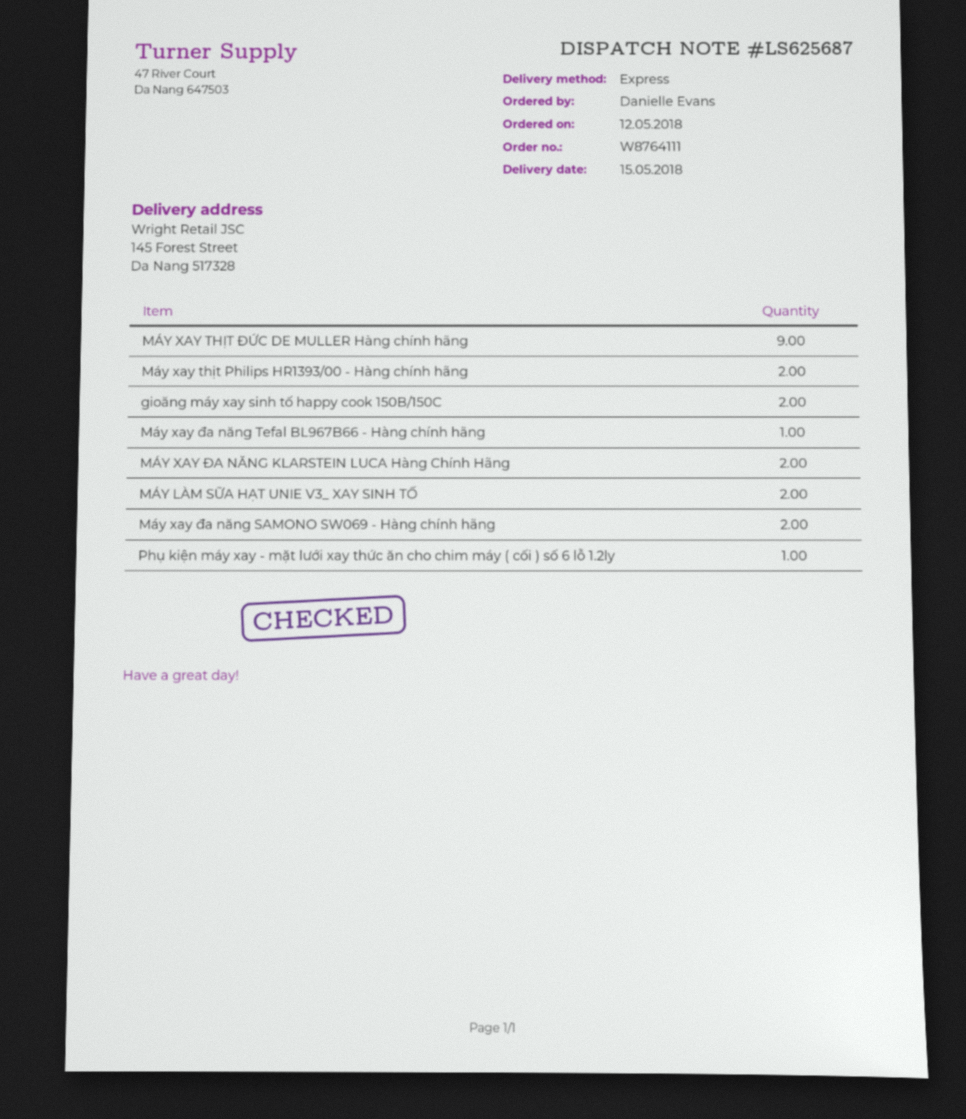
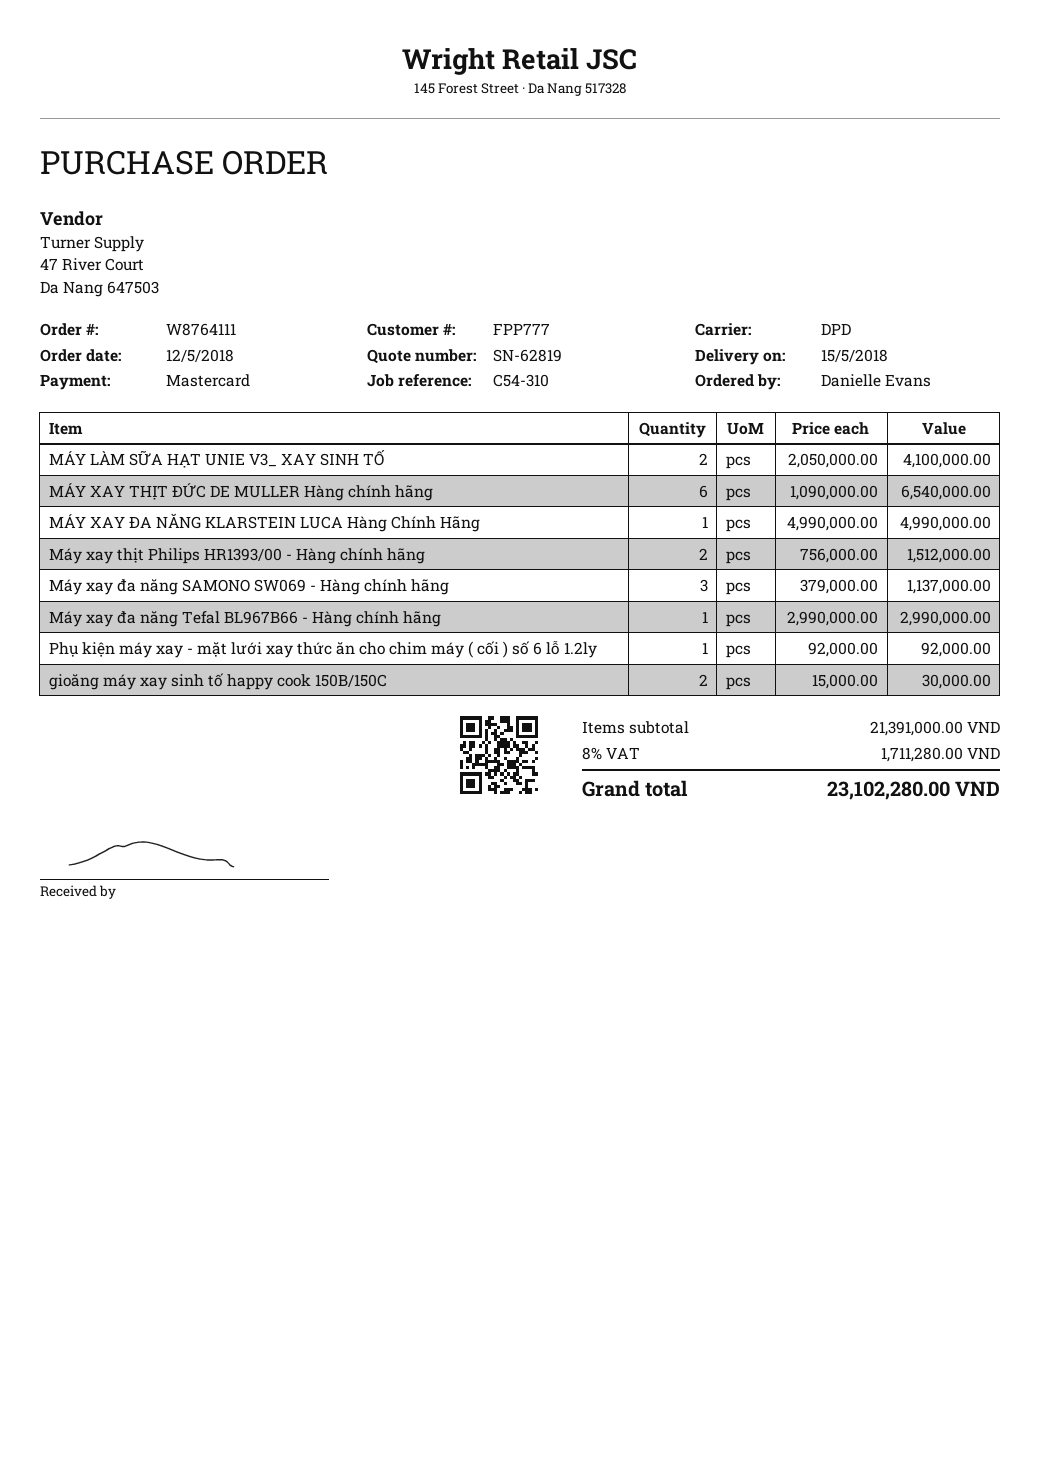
shipping method: express -> DPD
MÁY XAY THỊT ĐỨC DE MULLER Hàng chính hãng: 9 -> 6
MÁY XAY ĐA NĂNG KLARSTEIN LUCA Hàng Chính Hãng: 2 -> 1
Máy xay đa năng SAMONO SW069 - Hàng chính hãng: 2 -> 3

